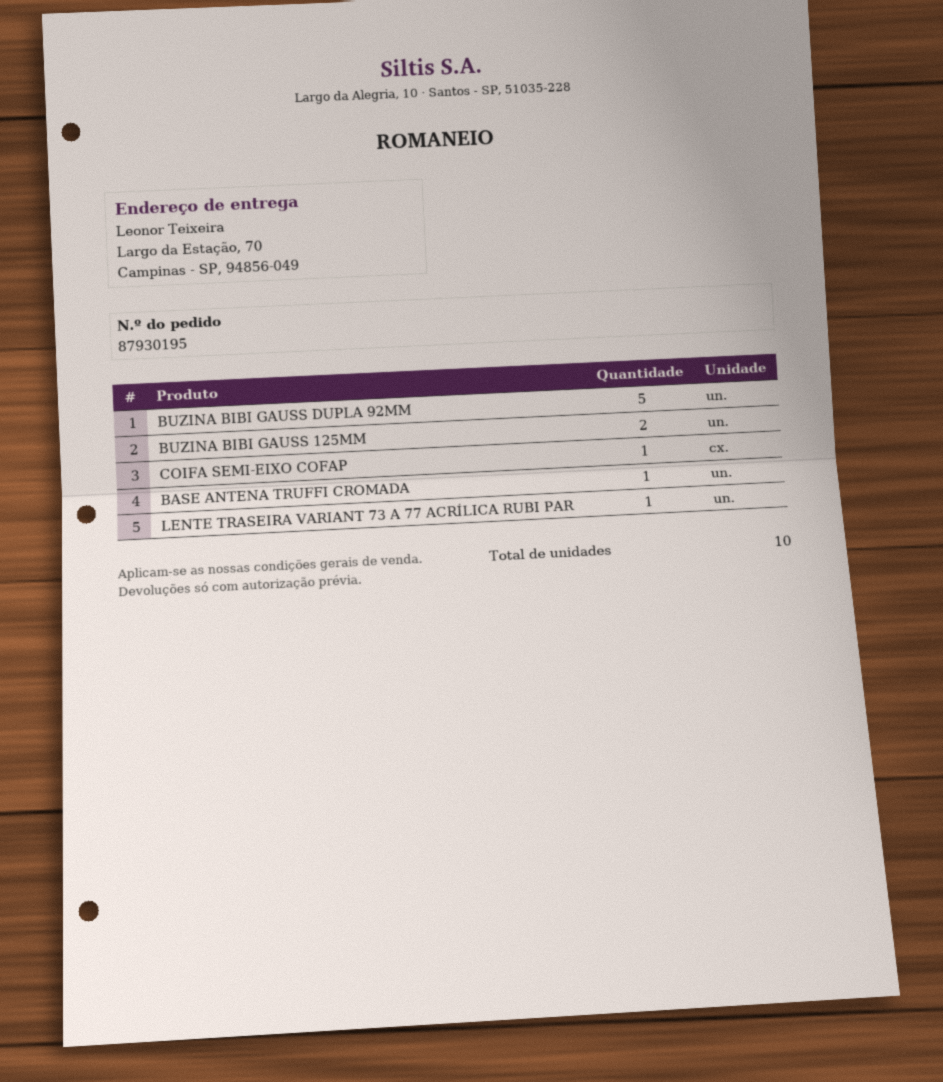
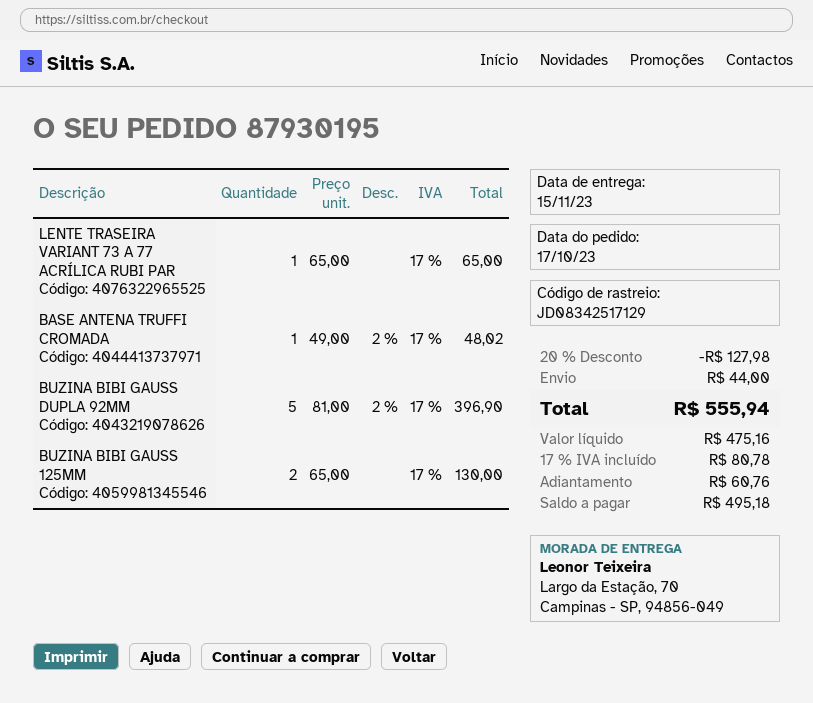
COIFA SEMI-EIXO COFAP: 1 -> none

